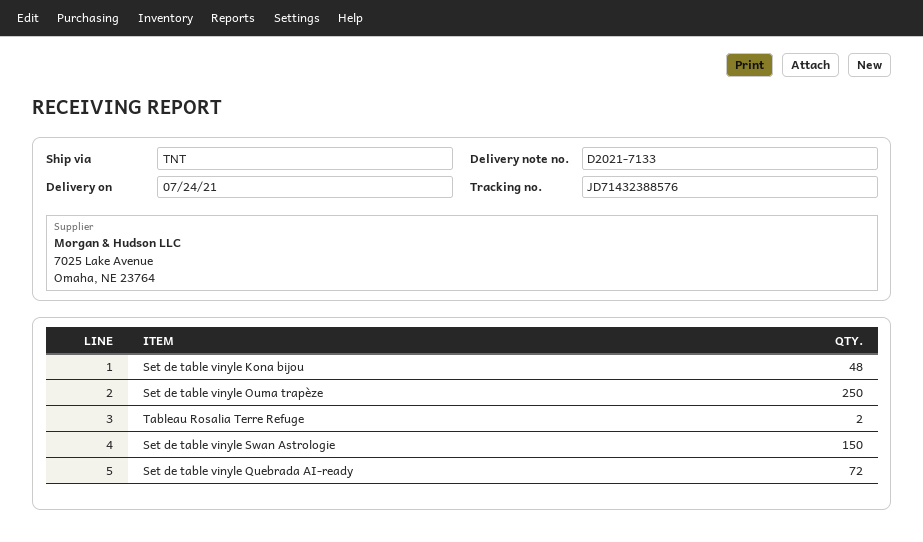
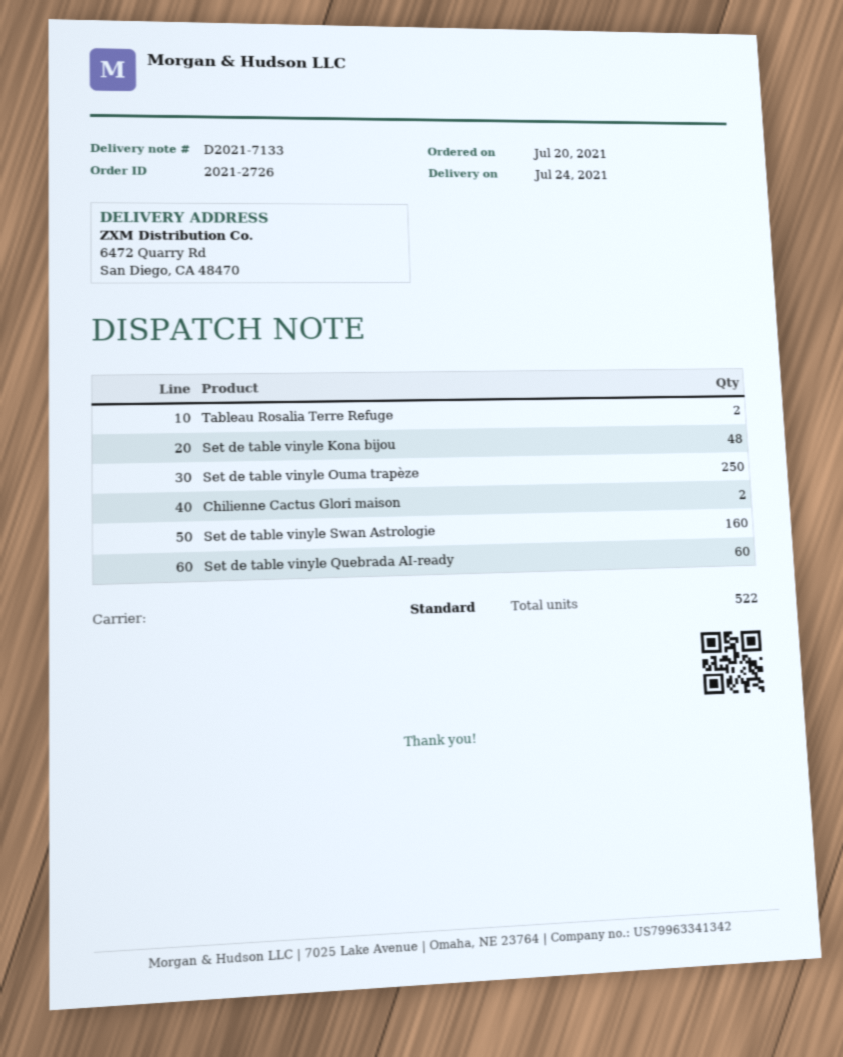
shipping method: TNT -> standard
Set de table vinyle Swan Astrologie: 150 -> 160
Set de table vinyle Quebrada AI-ready: 72 -> 60
Chilienne Cactus Glori maison: none -> 2

